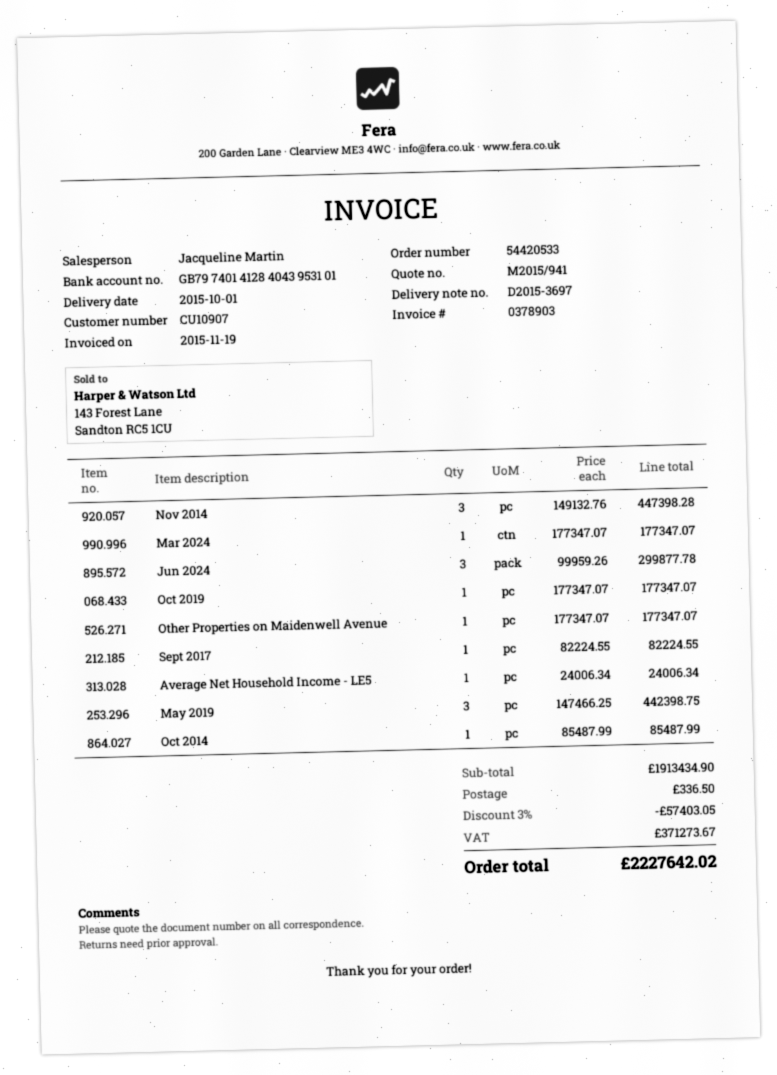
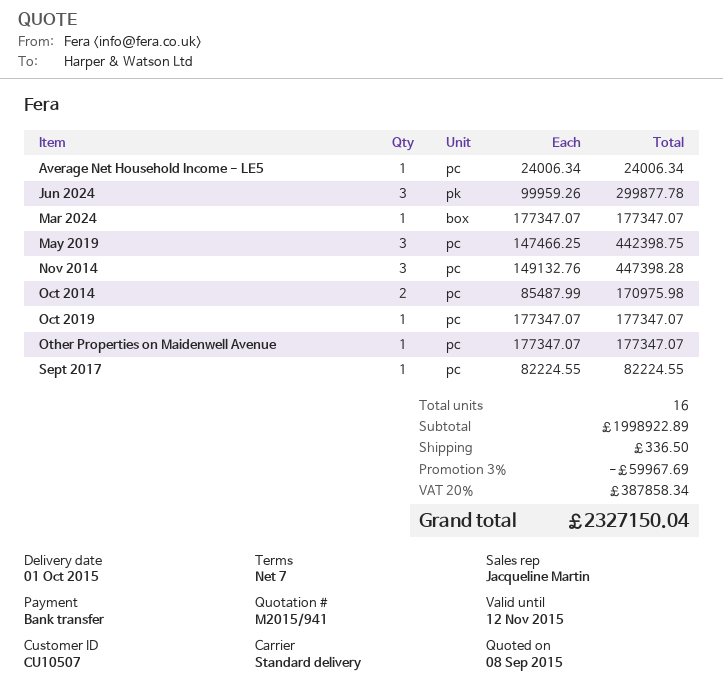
customer number: CU10907 -> CU10507
Oct 2014: 1 x 85487.99 = 85487.99 -> 2 x 85487.99 = 170975.98
subtotal: 1913434.90 -> 1998922.89
discount: 3% = 57403.05 -> 3% = 59967.69
tax: 371273.67 -> 387858.34
total: 2227642.02 -> 2327150.04

